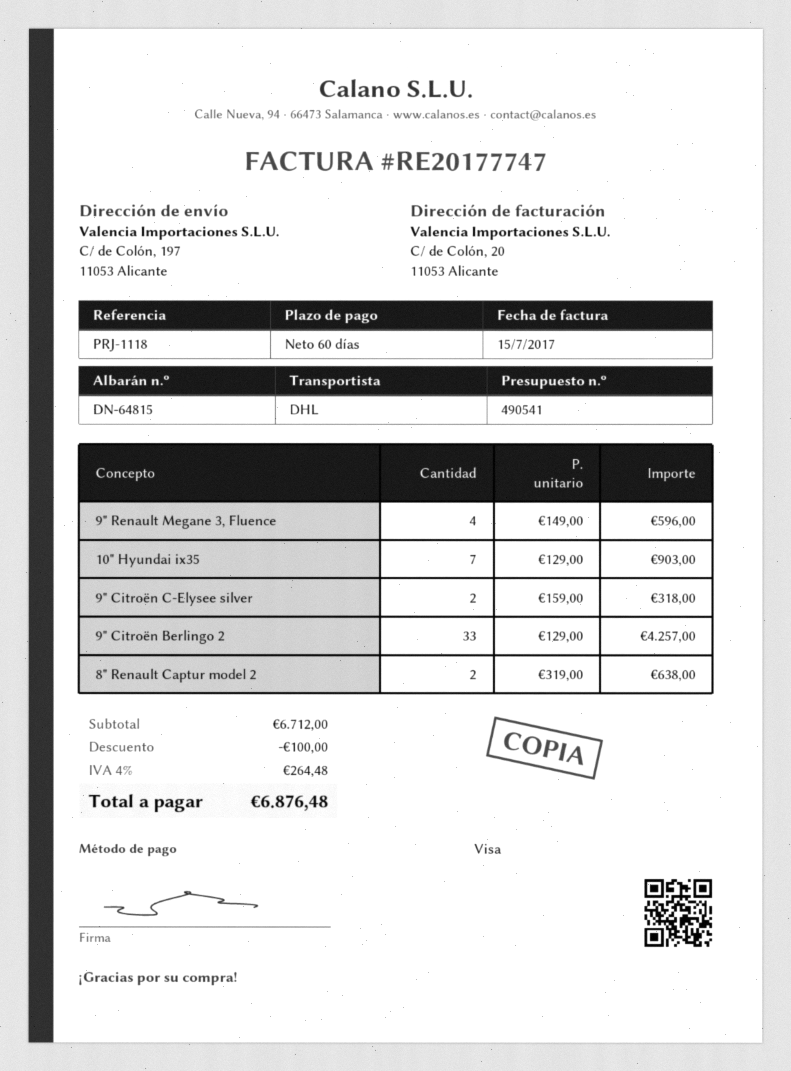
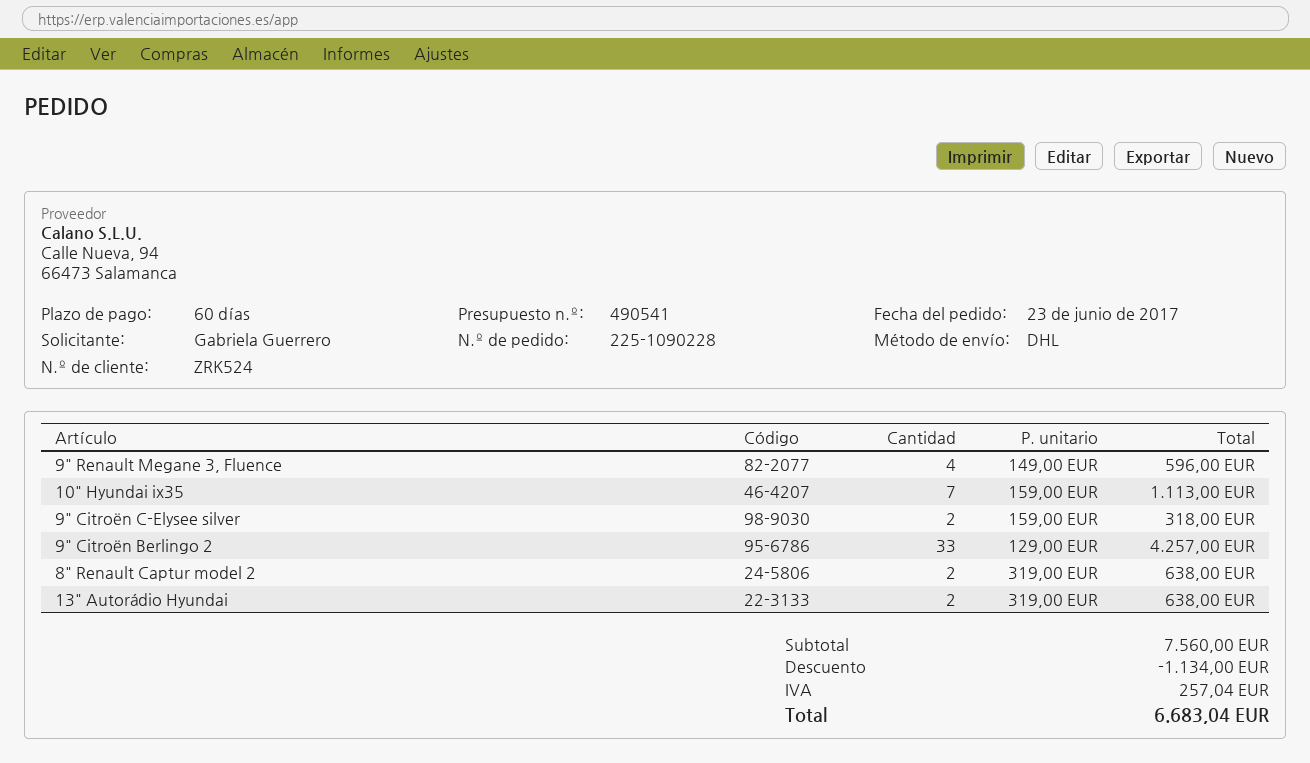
10" Hyundai ix35: 7 x 129.00 = 903.00 -> 7 x 159.00 = 1113.00
13" Autorádio Hyundai: none -> 2 x 319.00 = 638.00
subtotal: 6712.00 -> 7560.00
discount: 100.00 -> 1134.00
tax: 264.48 -> 257.04
total: 6876.48 -> 6683.04

